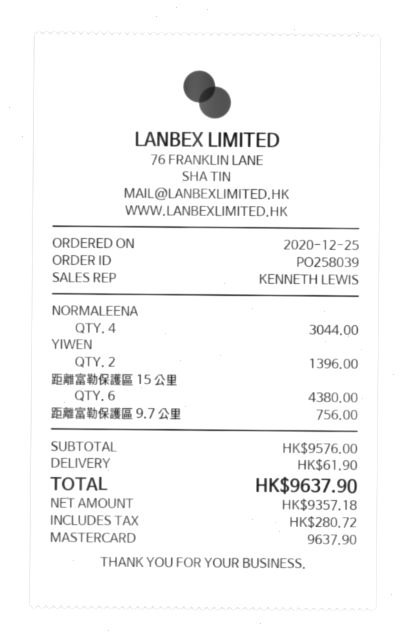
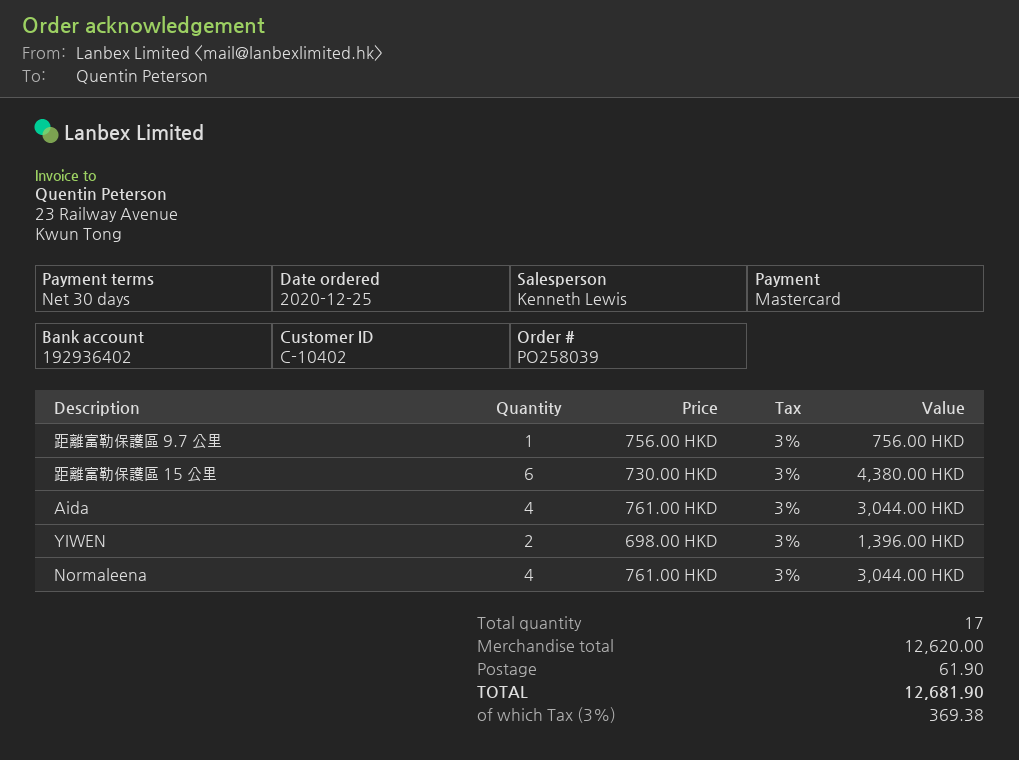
Aida: none -> 4 for 3044.00
subtotal: 9576.00 -> 12620.00
tax: 280.72 -> 369.38
total: 9637.90 -> 12681.90

